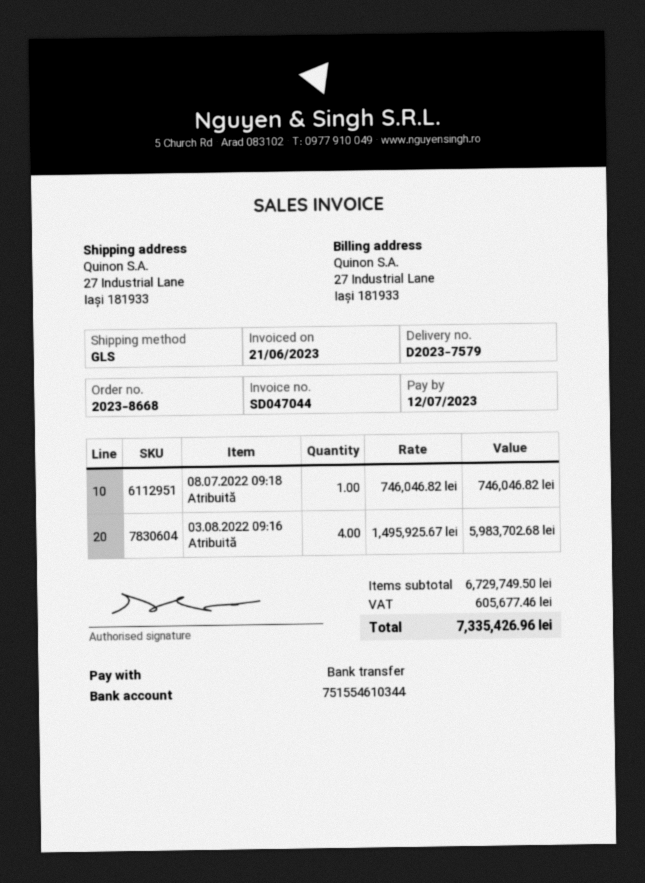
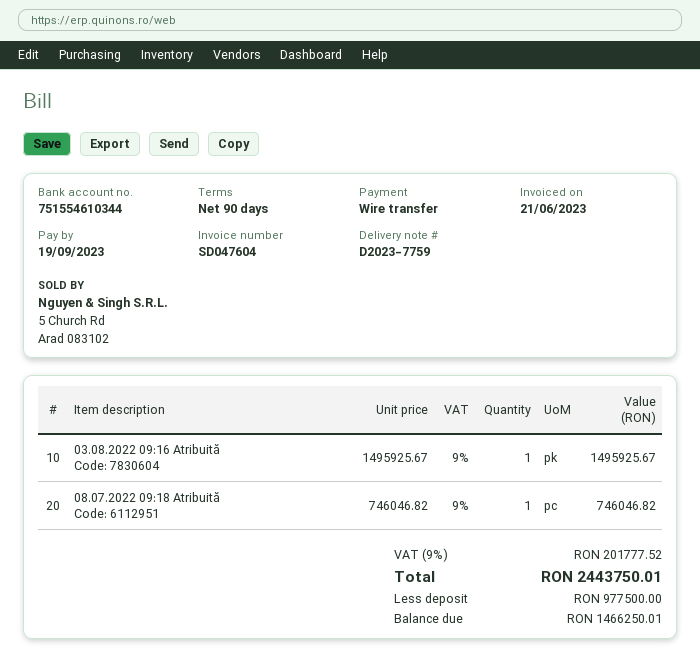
delivery note number: D2023-7579 -> D2023-7759
invoice number: SD047044 -> SD047604
due date: 2023-07-12 -> 2023-09-19
03.08.2022 09:16 Atribuită: 4 x 1495925.67 = 5983702.68 -> 1 x 1495925.67 = 1495925.67
tax: 605677.46 -> 201777.52
total: 7335426.96 -> 2443750.01

